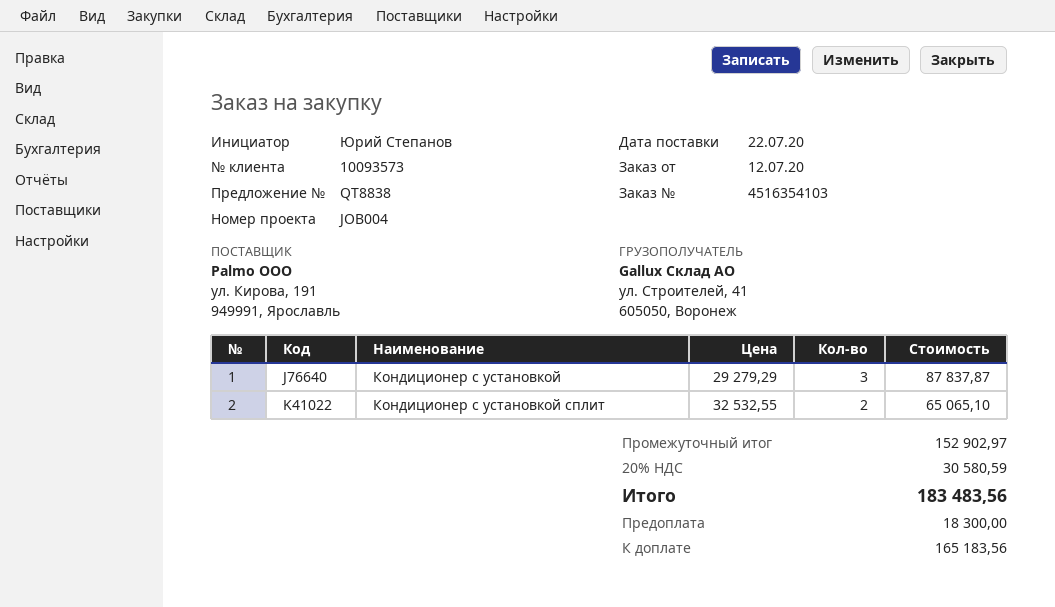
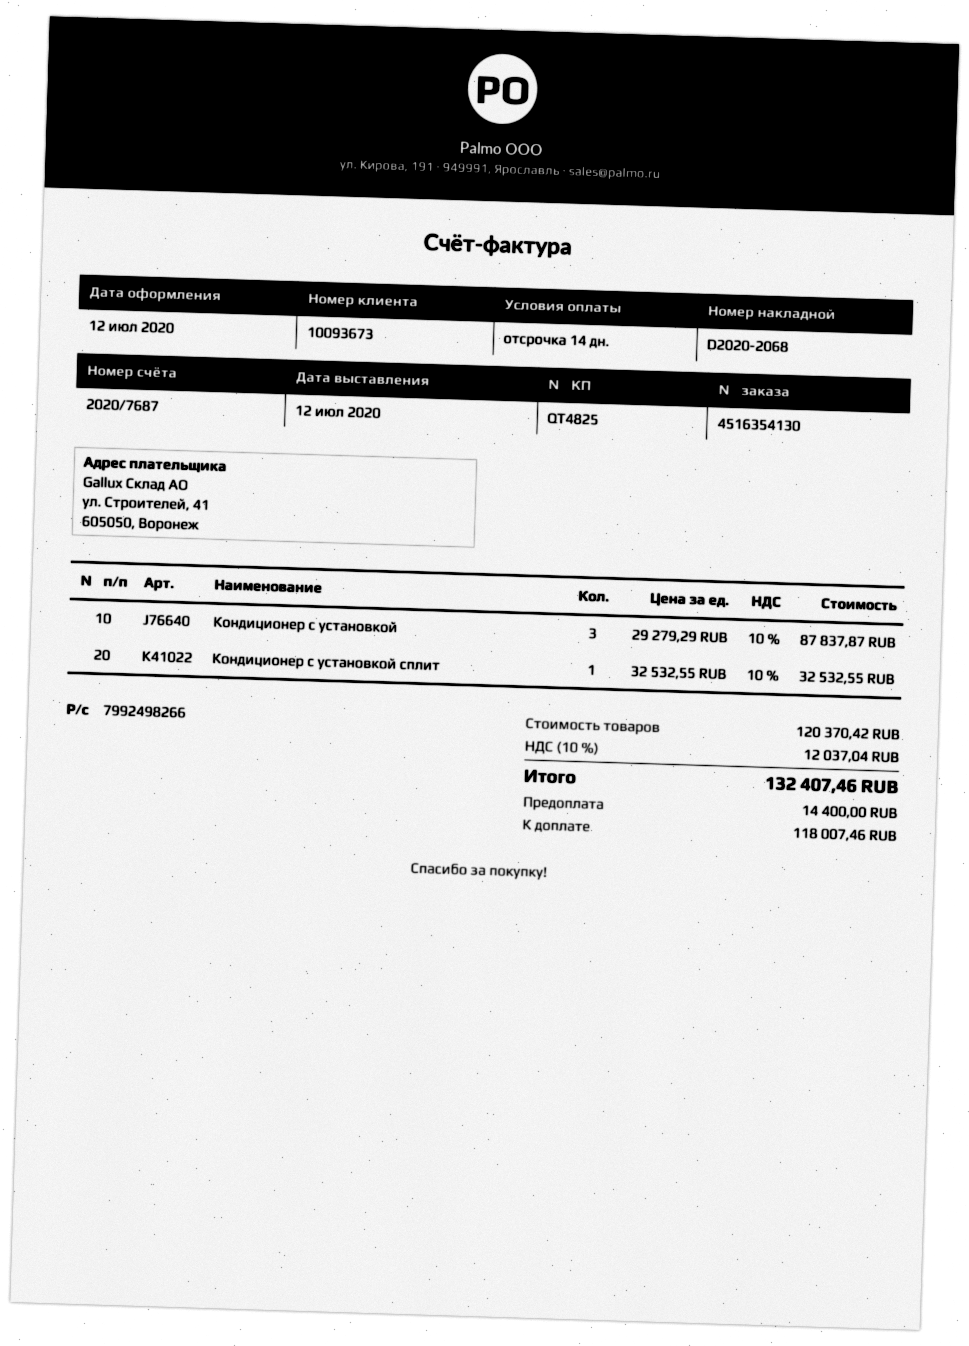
quote number: QT8838 -> QT4825
order number: 4516354103 -> 4516354130
customer number: 10093573 -> 10093673
Кондиционер с установкой сплит: 2 x 32532.55 = 65065.10 -> 1 x 32532.55 = 32532.55
subtotal: 152902.97 -> 120370.42
tax: 20% = 30580.59 -> 10% = 12037.04
total: 183483.56 -> 132407.46
deposit: 18300.00 -> 14400.00
balance: 165183.56 -> 118007.46

